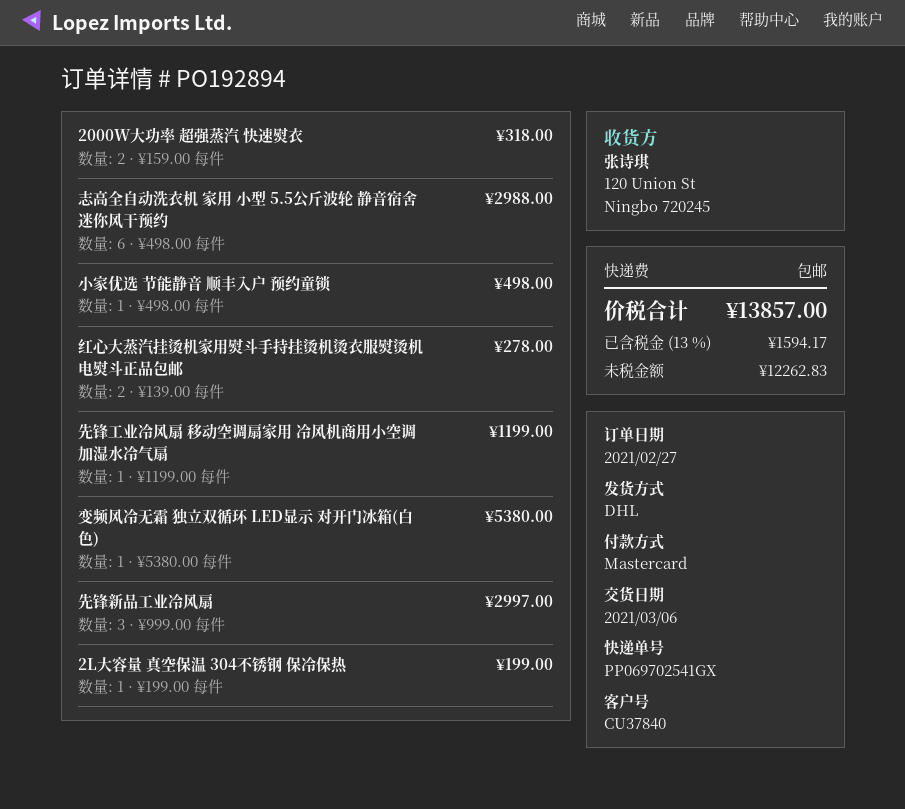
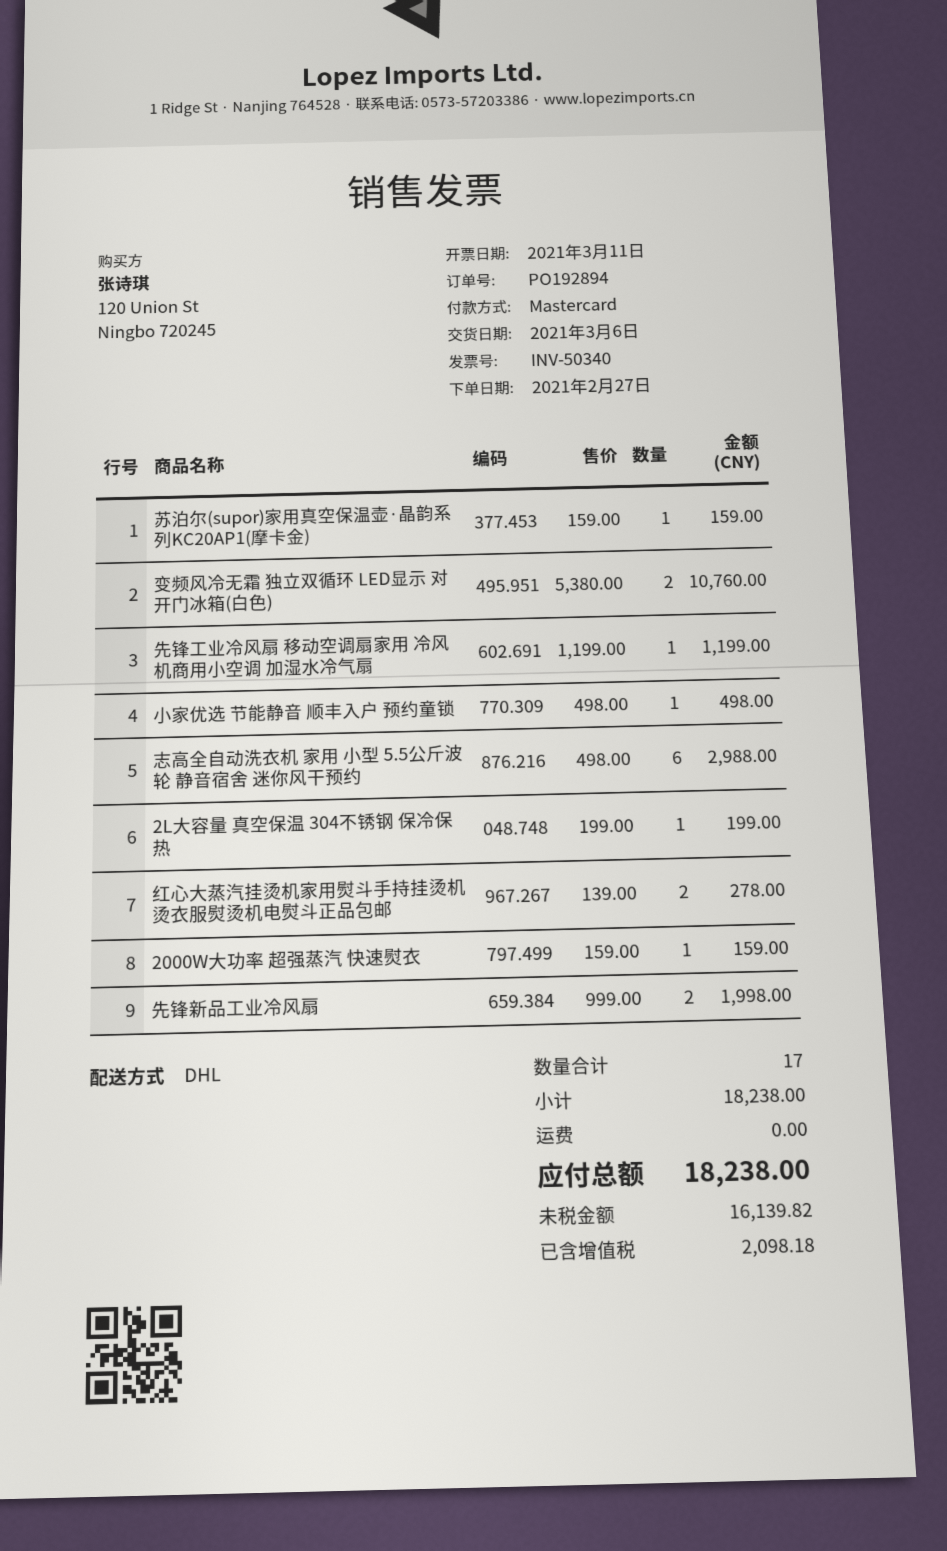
2000W大功率 超强蒸汽 快速熨衣: 2 x 159.00 = 318.00 -> 1 x 159.00 = 159.00
变频风冷无霜 独立双循环 LED显示 对开门冰箱(白色): 1 x 5380.00 = 5380.00 -> 2 x 5380.00 = 10760.00
先锋新品工业冷风扇: 3 x 999.00 = 2997.00 -> 2 x 999.00 = 1998.00
苏泊尔(supor)家用真空保温壶·晶韵系列KC20AP1(摩卡金): none -> 1 x 159.00 = 159.00
net: 12262.83 -> 16139.82
tax: 1594.17 -> 2098.18
total: 13857.00 -> 18238.00

